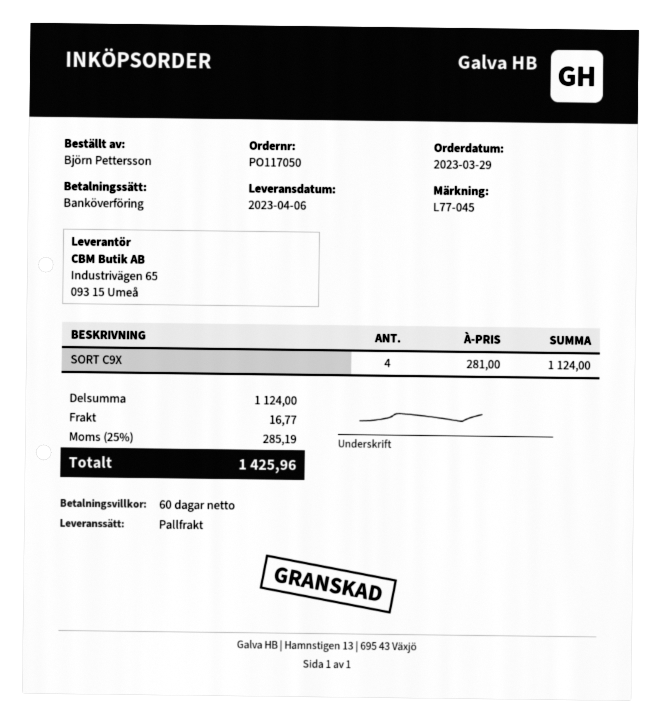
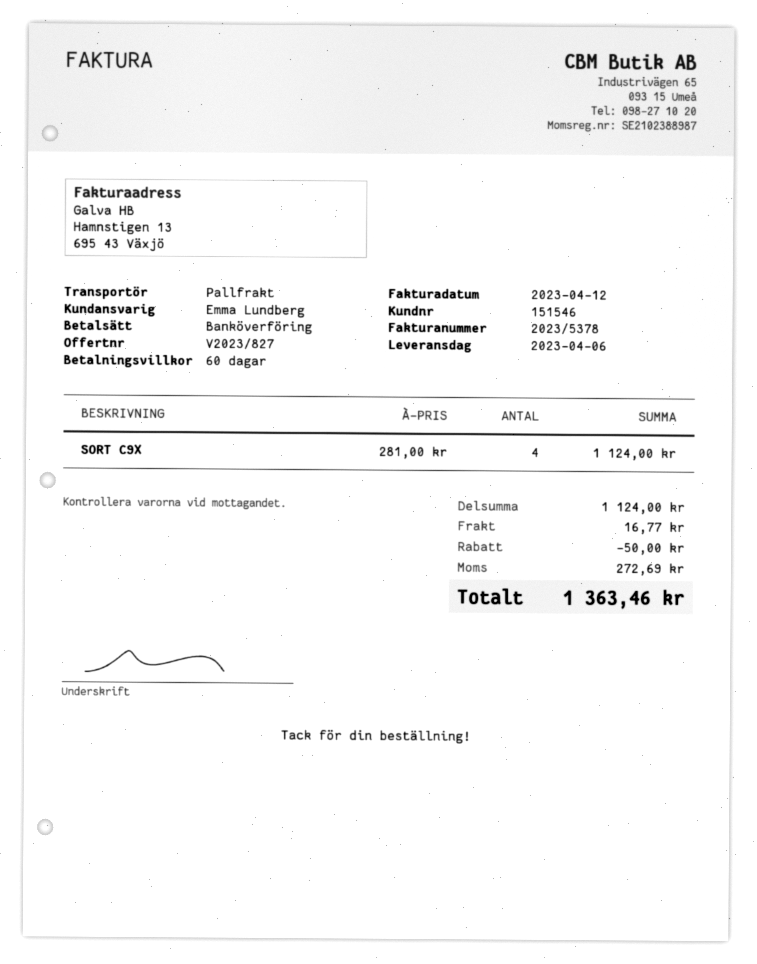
discount: none -> 50.00
tax: 285.19 -> 272.69
total: 1425.96 -> 1363.46

